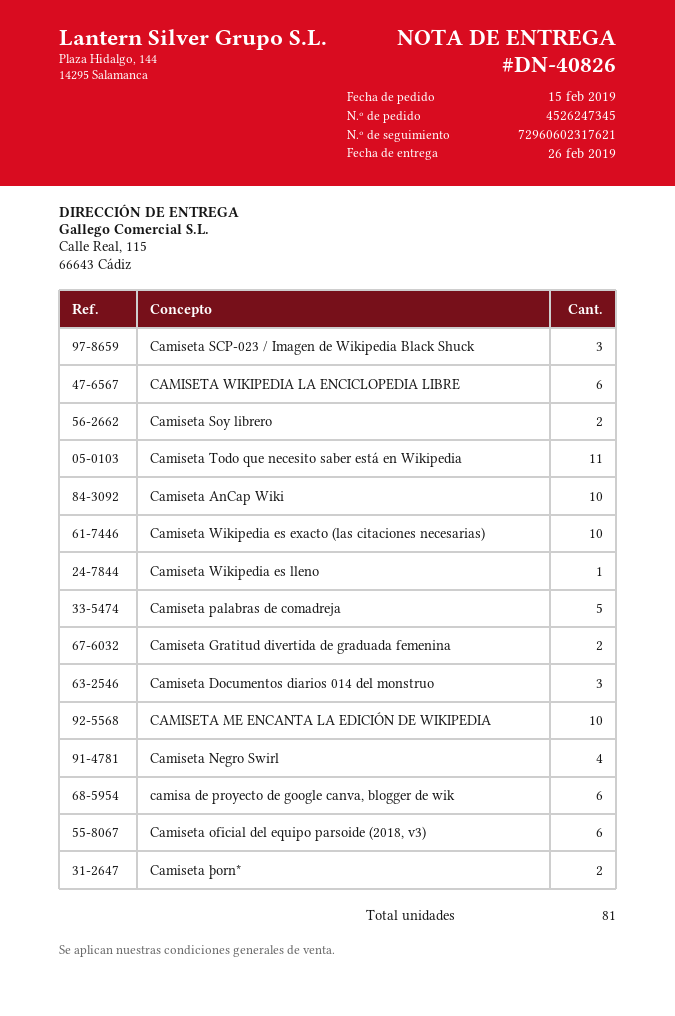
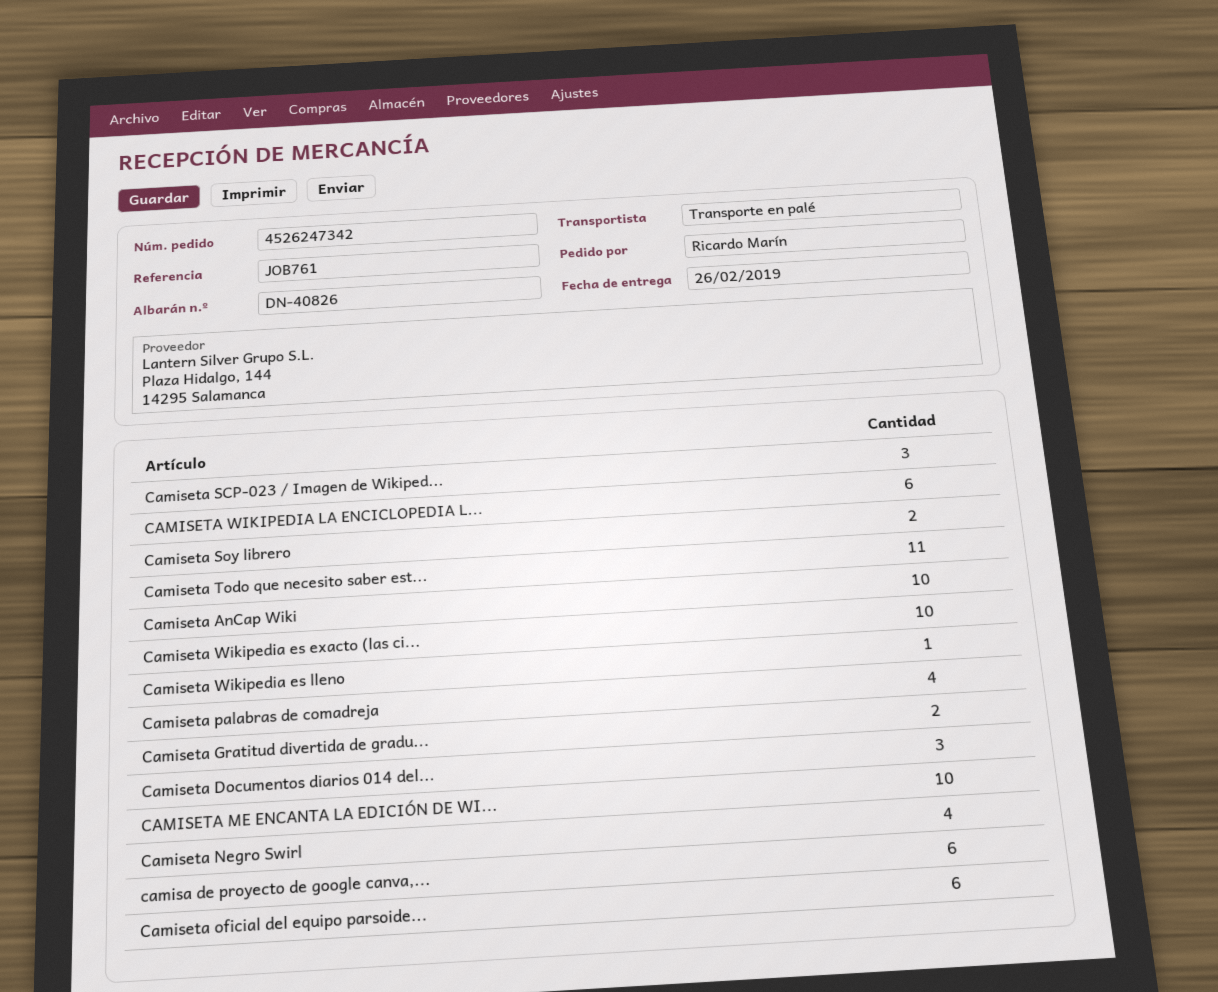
order number: 4526247345 -> 4526247342
Camiseta palabras de comadreja: 5 -> 4
Camiseta þorn*: 2 -> none

